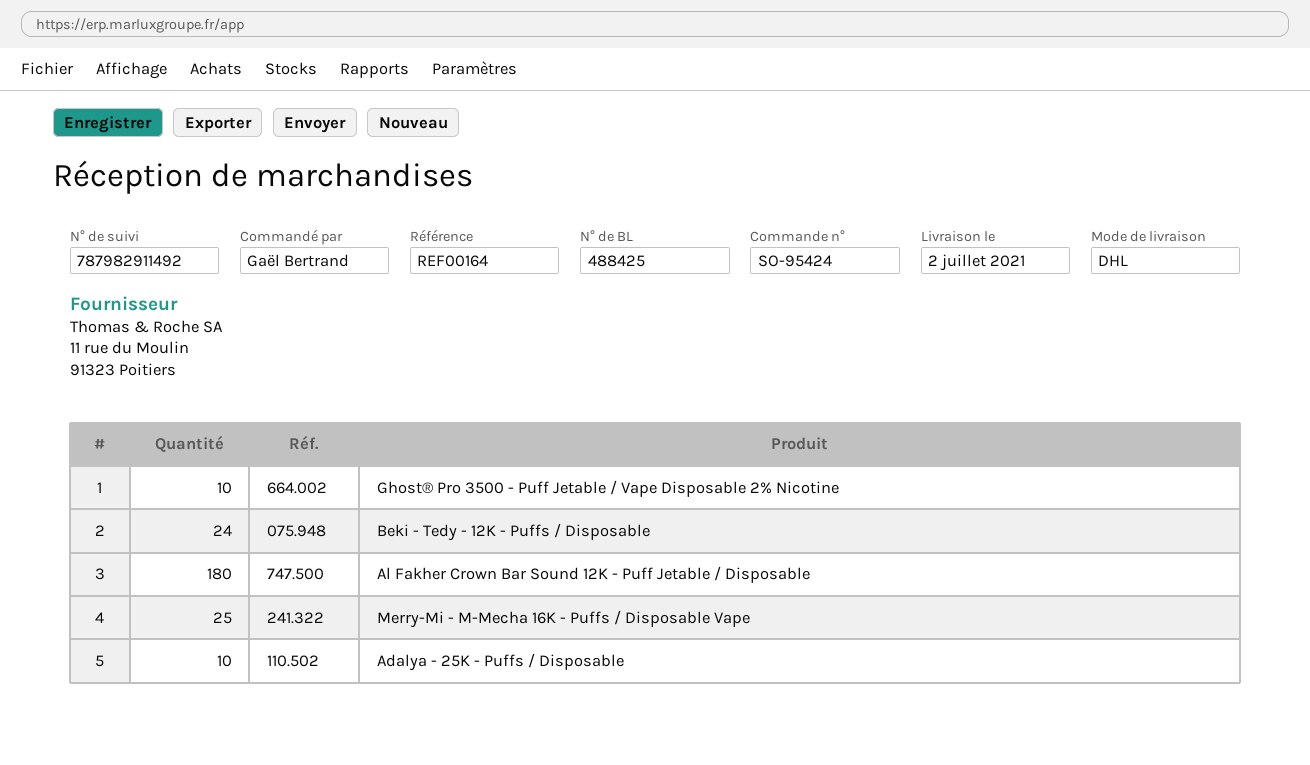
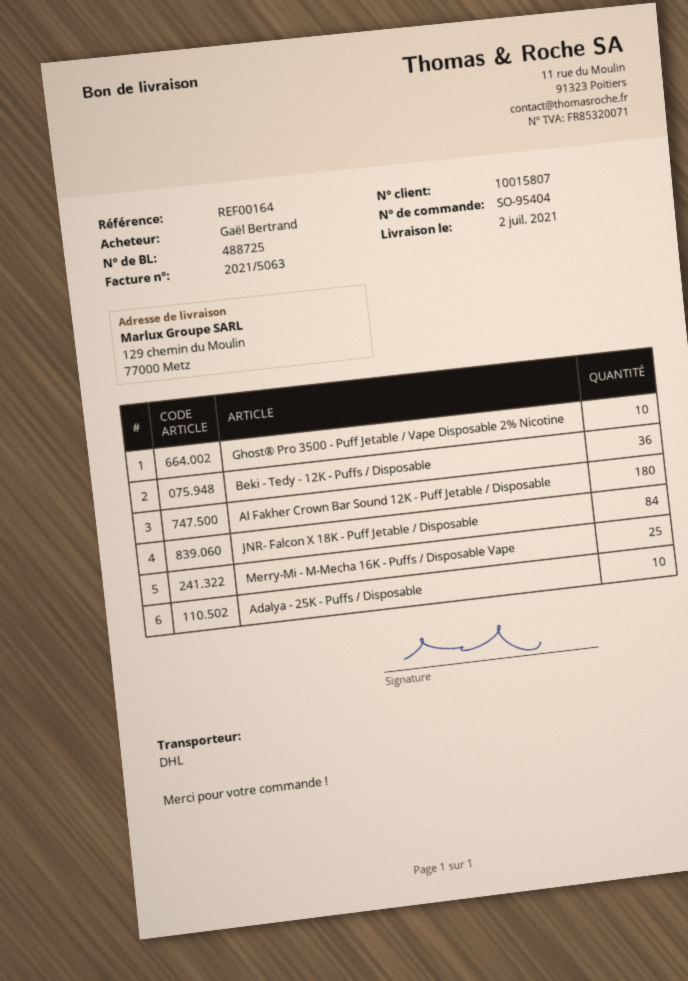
order number: SO-95424 -> SO-95404
delivery note number: 488425 -> 488725
Beki - Tedy - 12K - Puffs / Disposable: 24 -> 36
JNR- Falcon X 18K - Puff Jetable / Disposable: none -> 84

